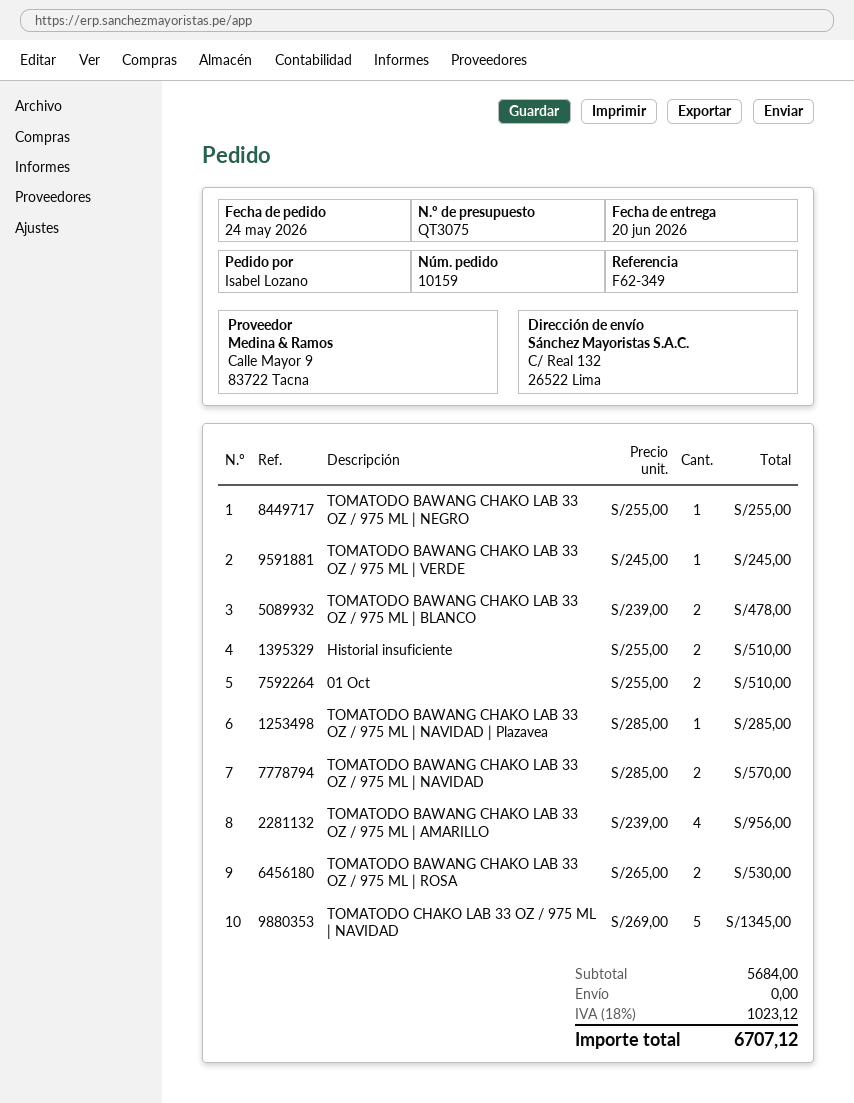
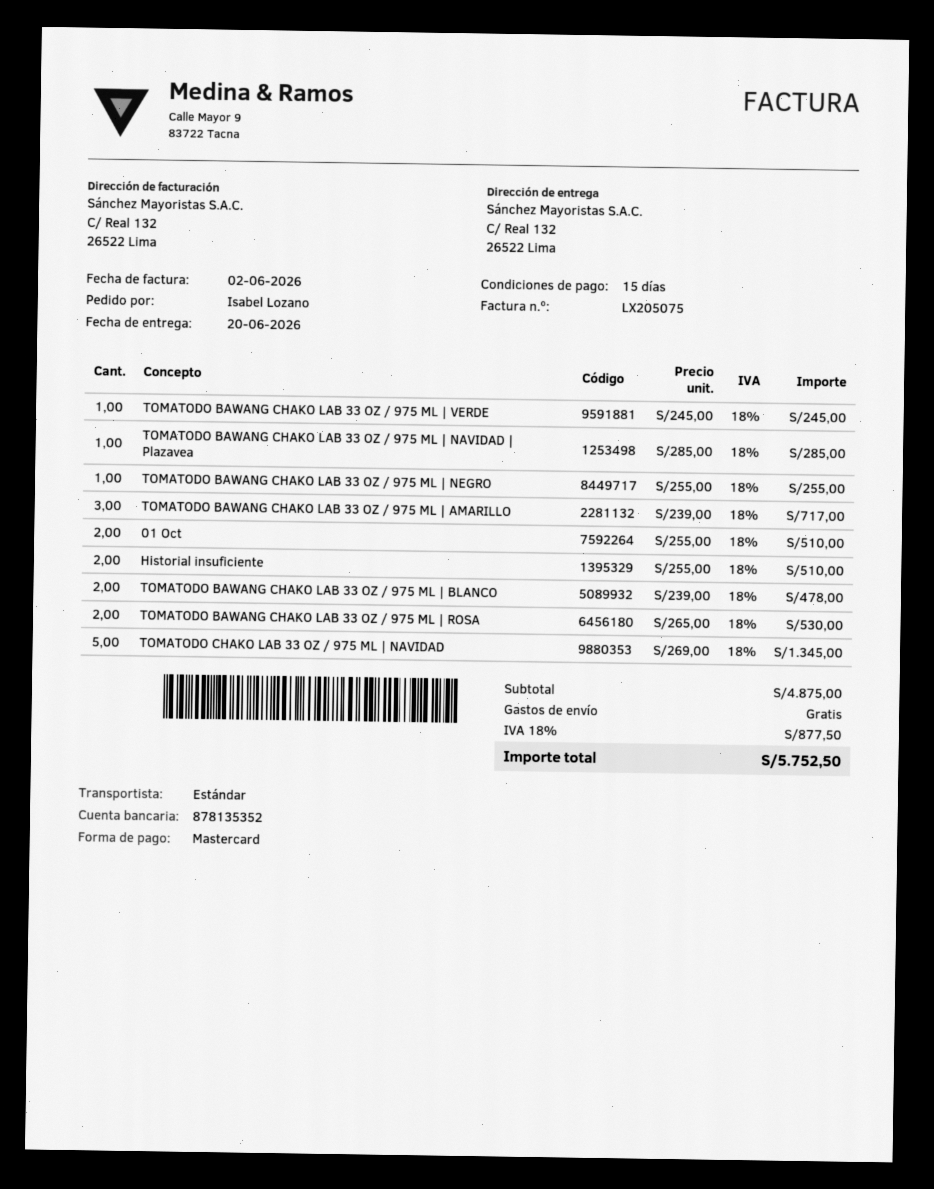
TOMATODO BAWANG CHAKO LAB 33 OZ / 975 ML | NAVIDAD: 2 x 285.00 = 570.00 -> none
TOMATODO BAWANG CHAKO LAB 33 OZ / 975 ML | AMARILLO: 4 x 239.00 = 956.00 -> 3 x 239.00 = 717.00
subtotal: 5684.00 -> 4875.00
tax: 18% = 1023.12 -> 18% = 877.50
total: 6707.12 -> 5752.50

